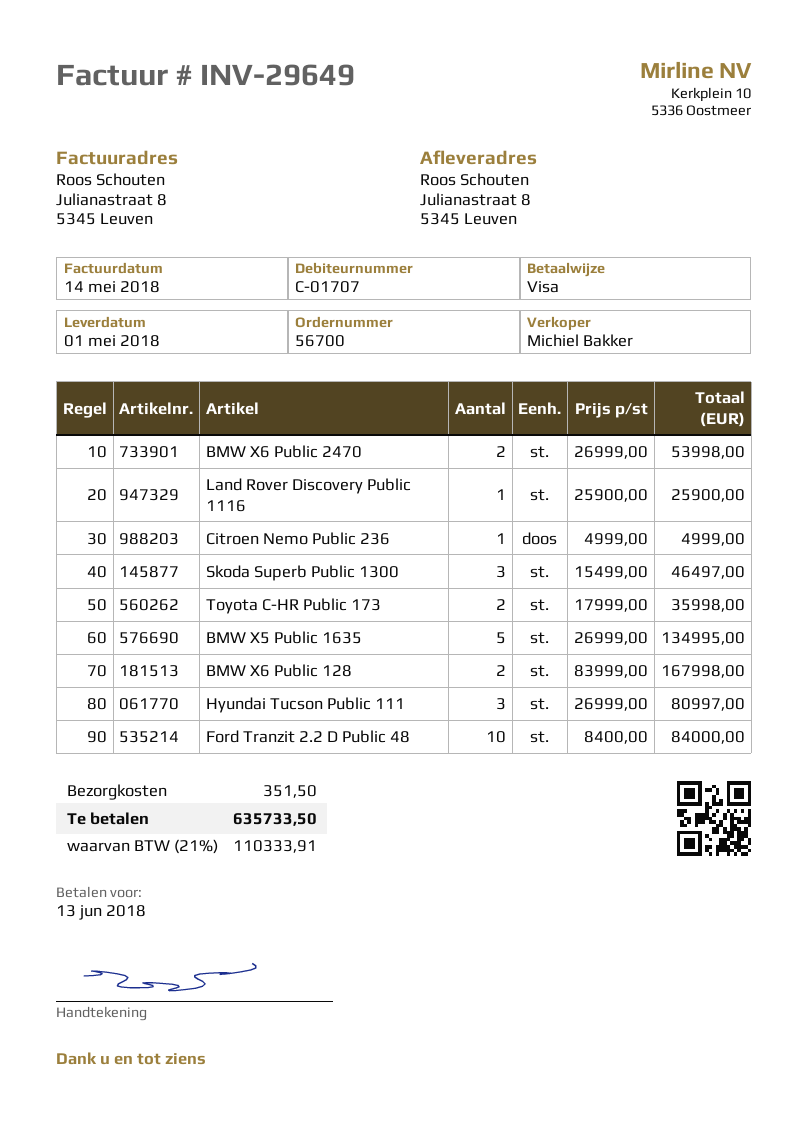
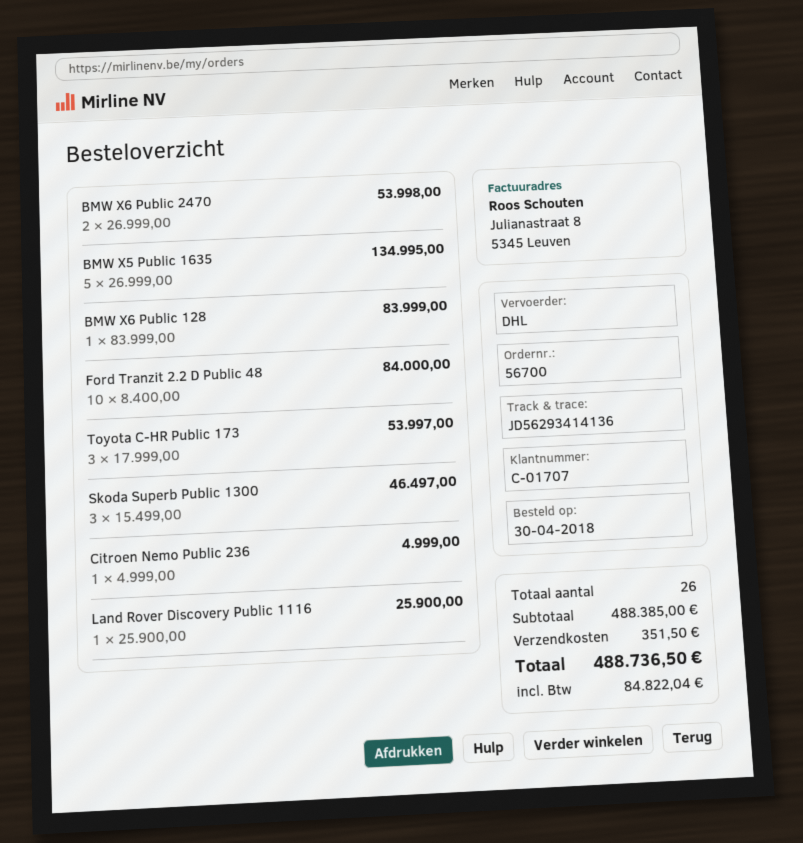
Toyota C-HR Public 173: 2 x 17999.00 = 35998.00 -> 3 x 17999.00 = 53997.00
BMW X6 Public 128: 2 x 83999.00 = 167998.00 -> 1 x 83999.00 = 83999.00
Hyundai Tucson Public 111: 3 x 26999.00 = 80997.00 -> none
tax: 110333.91 -> 84822.04
total: 635733.50 -> 488736.50

